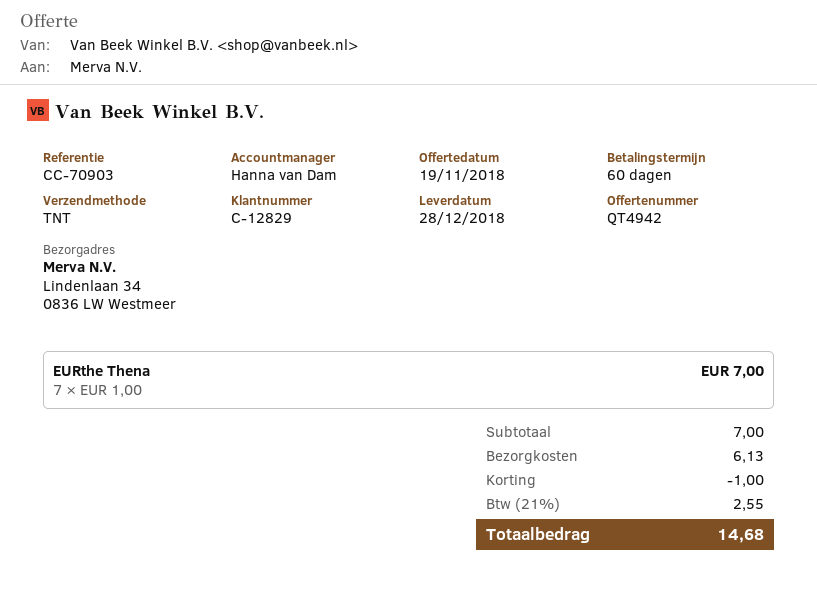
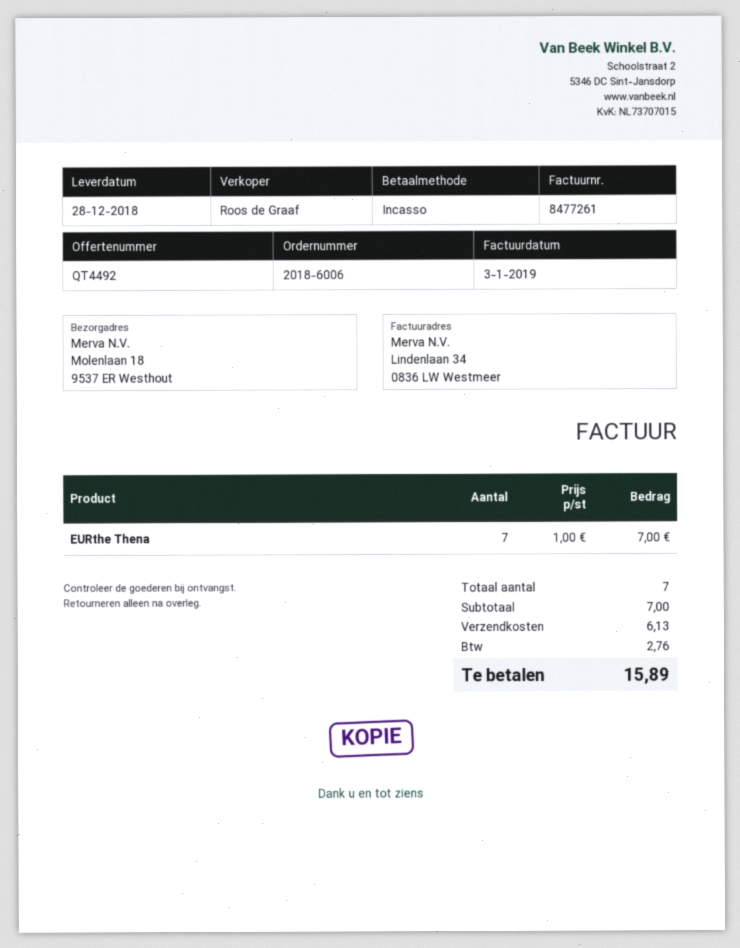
quote number: QT4942 -> QT4492
sales rep: Hanna van Dam -> Roos de Graaf
ship to: Lindenlaan 34, 0836 LW Westmeer -> Molenlaan 18, 9537 ER Westhout
discount: 1.00 -> none
tax: 2.55 -> 2.76
total: 14.68 -> 15.89

